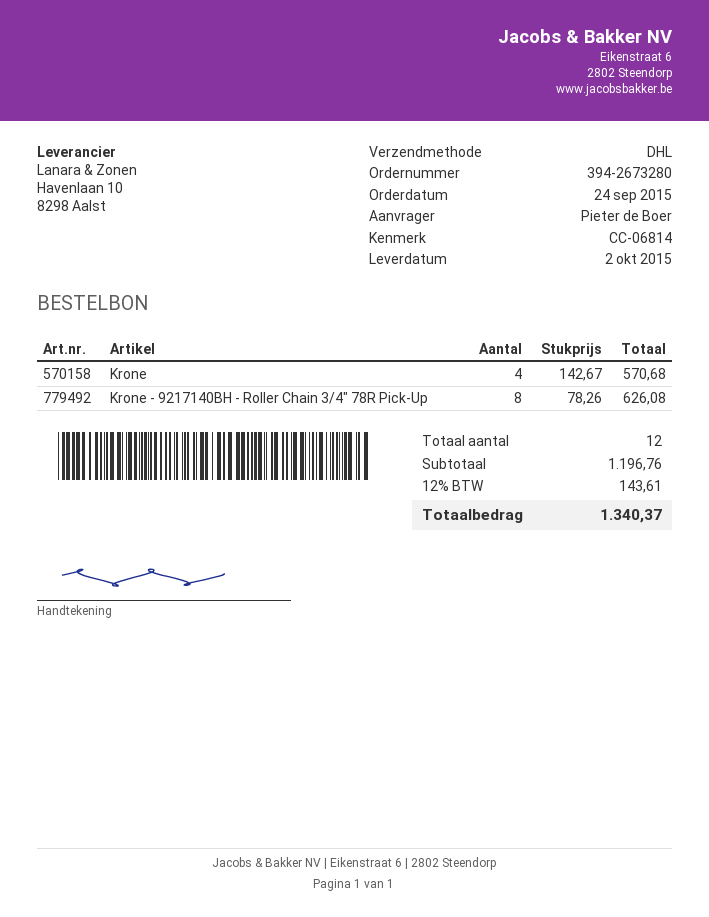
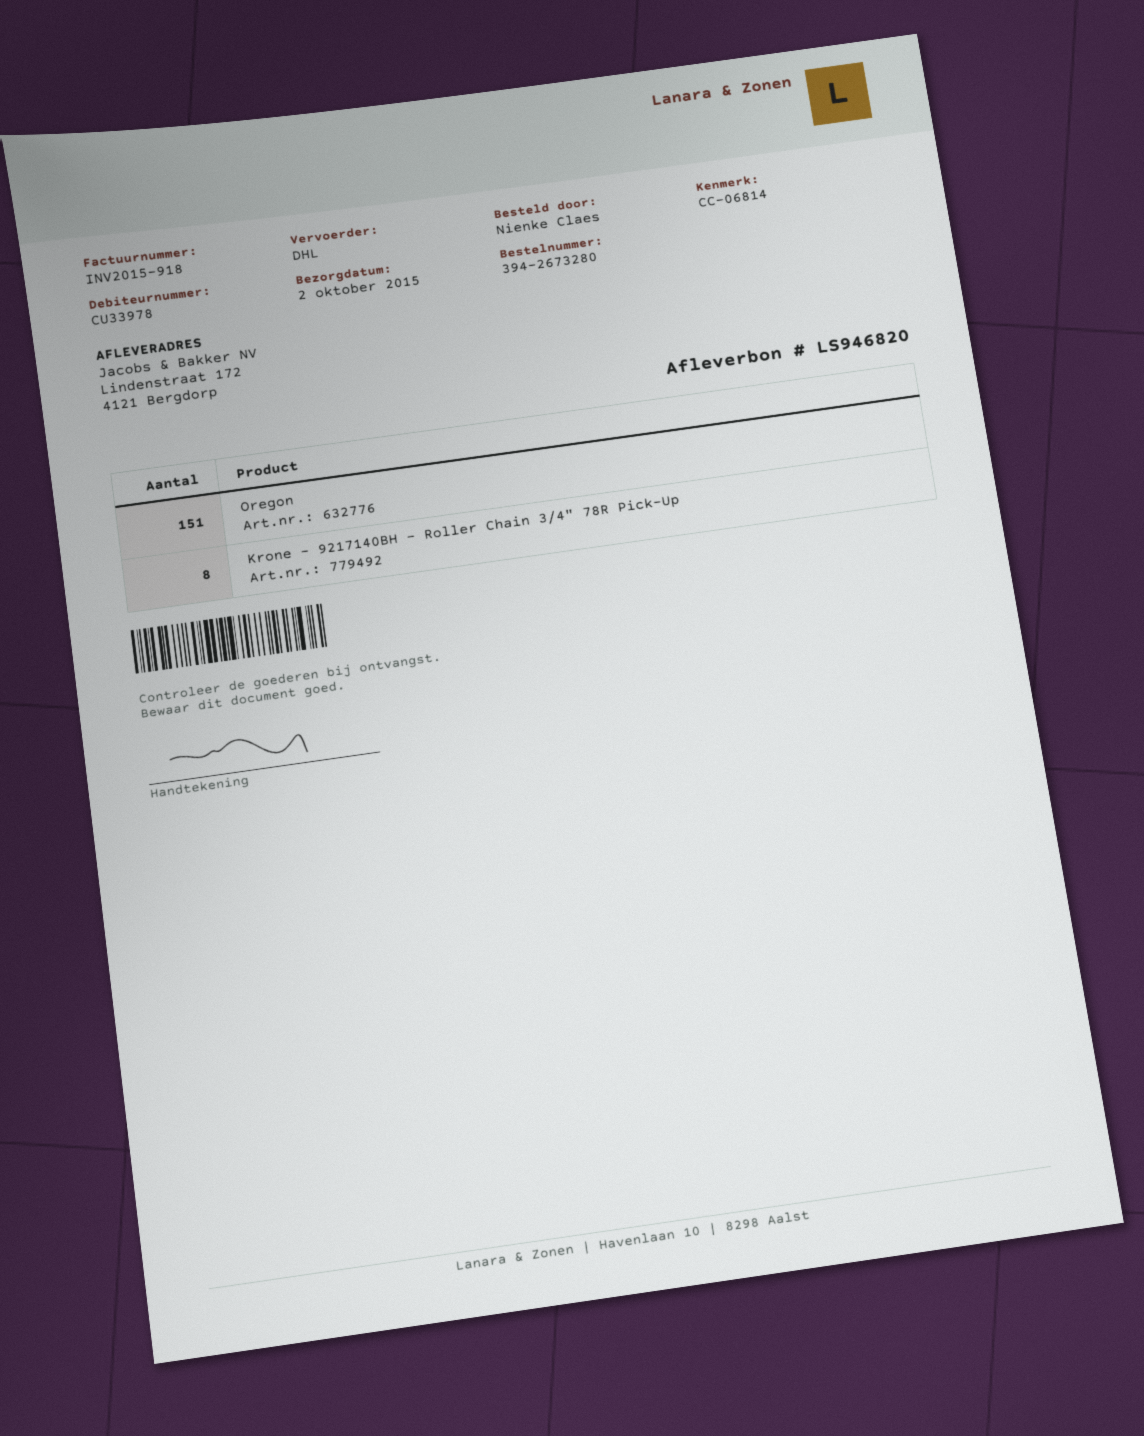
ordered by: Pieter de Boer -> Nienke Claes
Krone: 4 -> none
Oregon: none -> 151

